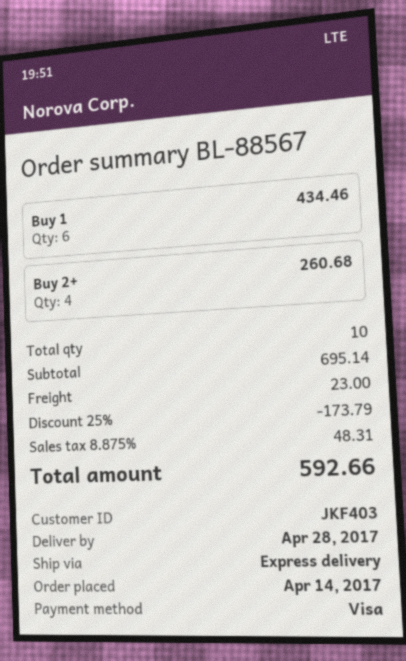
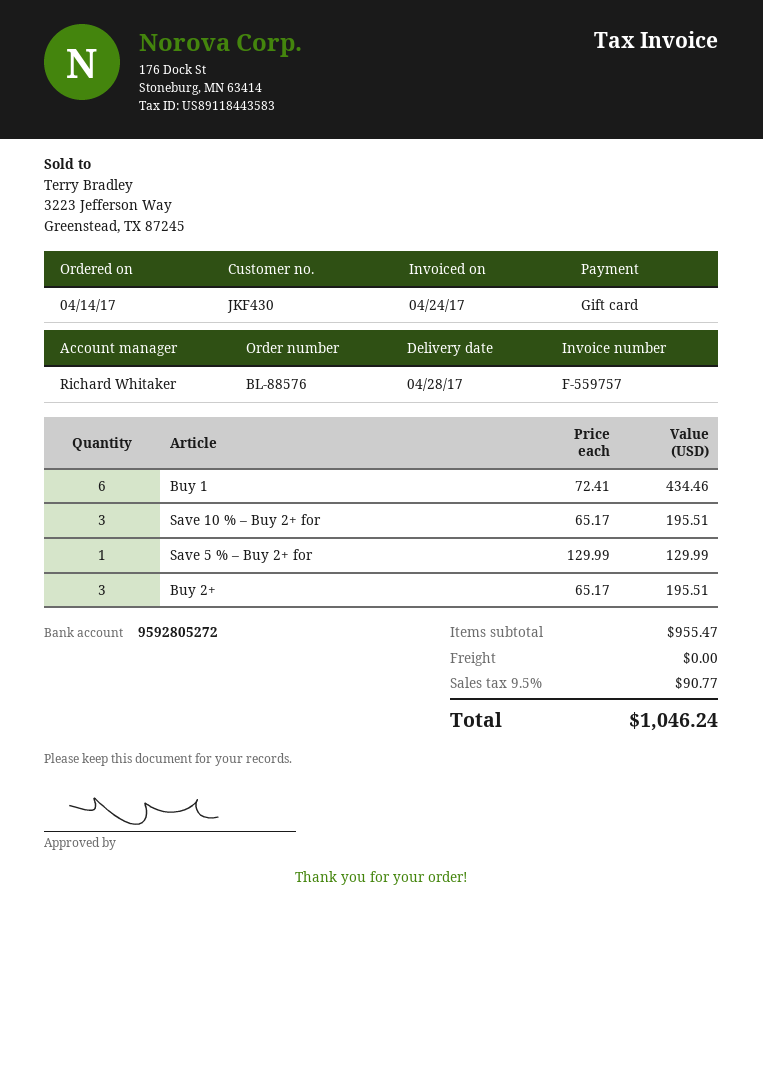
order number: BL-88567 -> BL-88576
customer number: JKF403 -> JKF430
payment method: Visa -> gift card
Buy 2+: 4 for 260.68 -> 3 for 195.51
Save 10 % – Buy 2+ for: none -> 3 for 195.51
Save 5 % – Buy 2+ for: none -> 1 for 129.99
subtotal: 695.14 -> 955.47
discount: 25% = 173.79 -> none
shipping: 23.00 -> 0.00
tax: 8.875% = 48.31 -> 9.5% = 90.77
total: 592.66 -> 1046.24

